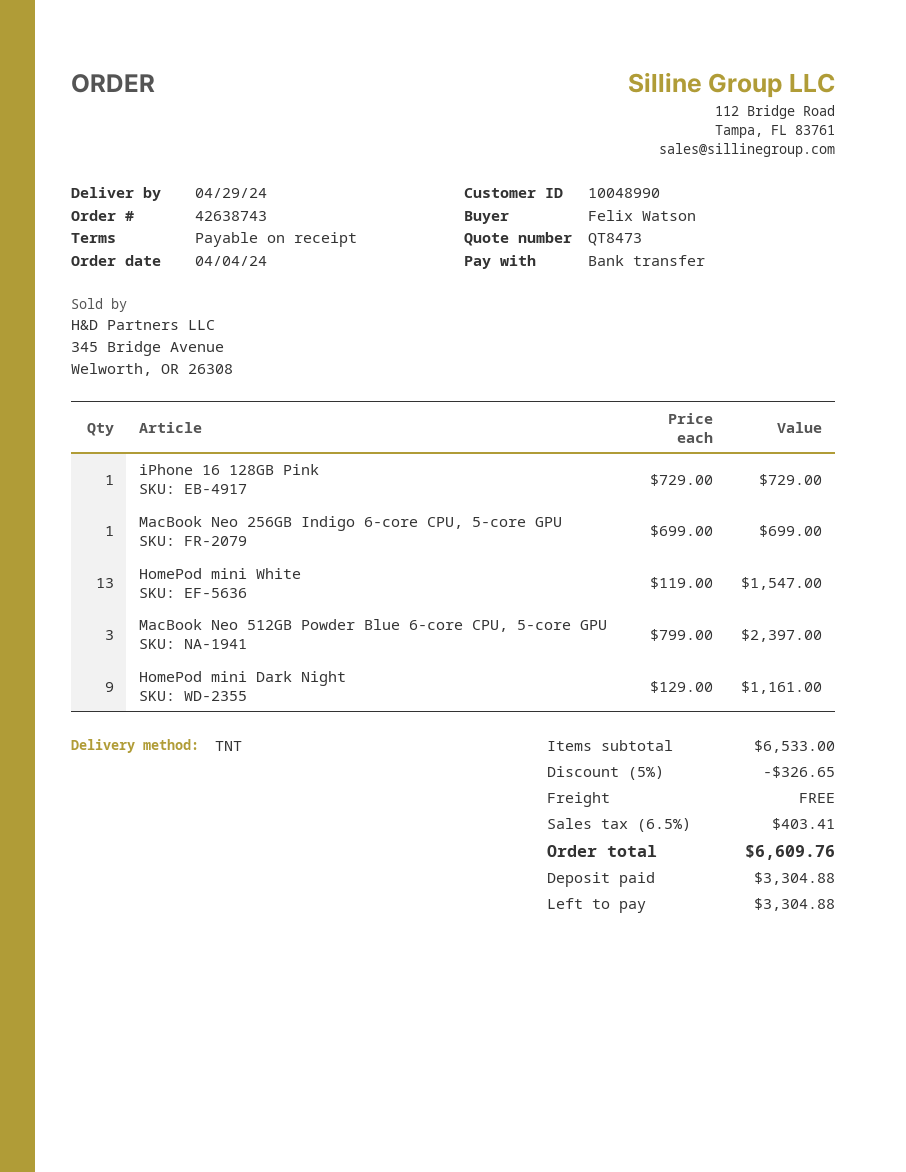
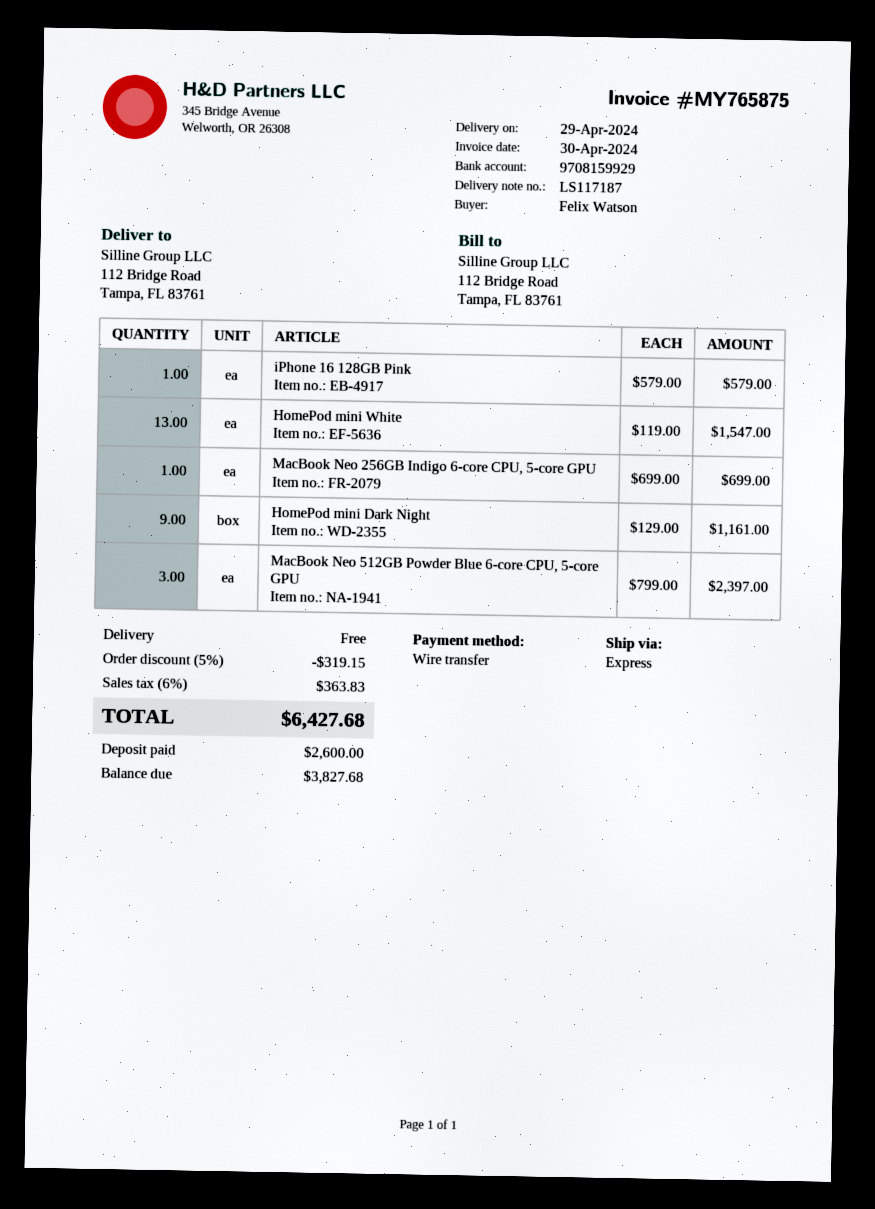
shipping method: TNT -> express
iPhone 16 128GB Pink: 1 x 729.00 = 729.00 -> 1 x 579.00 = 579.00
discount: 5% = 326.65 -> 5% = 319.15
tax: 6.5% = 403.41 -> 6% = 363.83
total: 6609.76 -> 6427.68
deposit: 3304.88 -> 2600.00
balance: 3304.88 -> 3827.68

